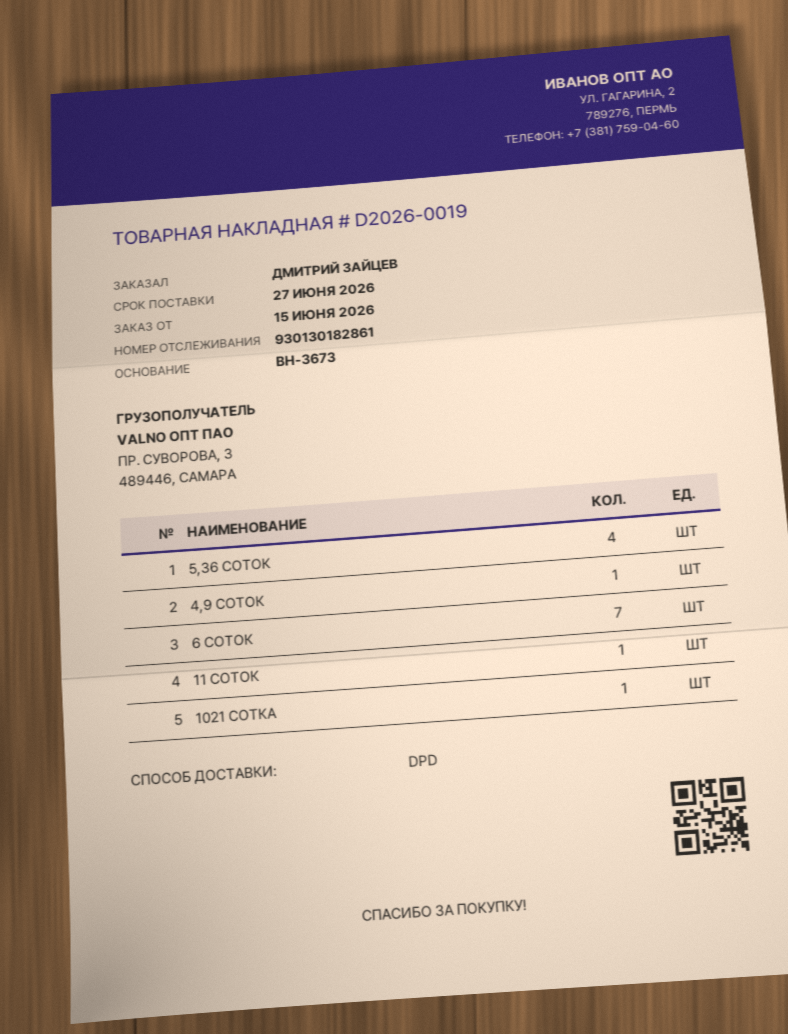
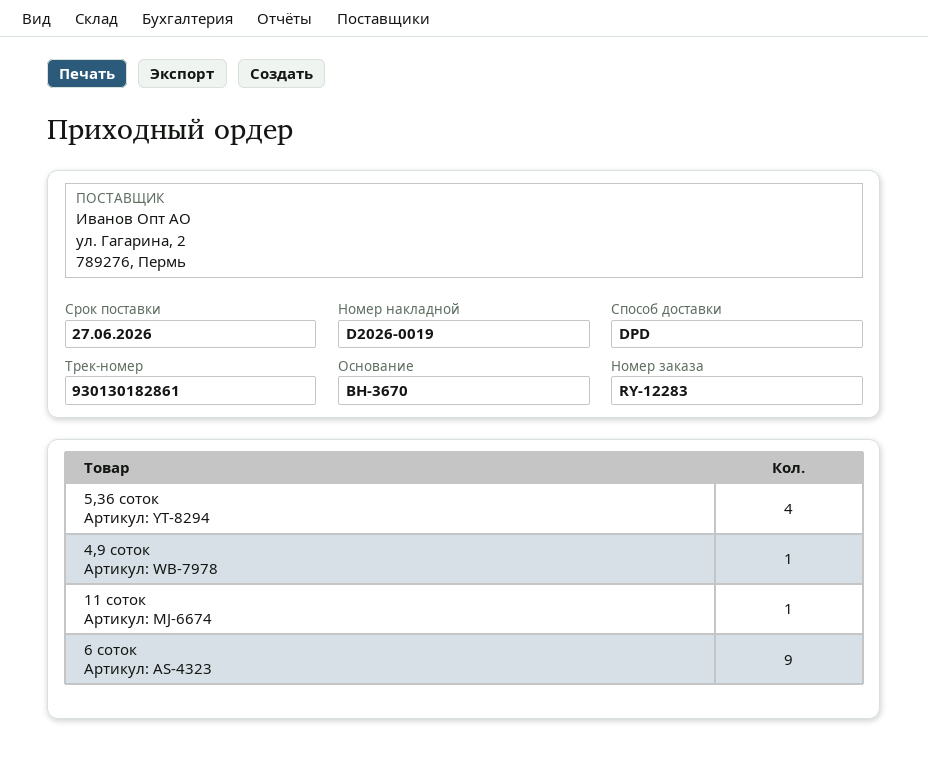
reference: BH-3673 -> BH-3670
6 СОТОК: 7 -> 9
1021 СОТКА: 1 -> none

